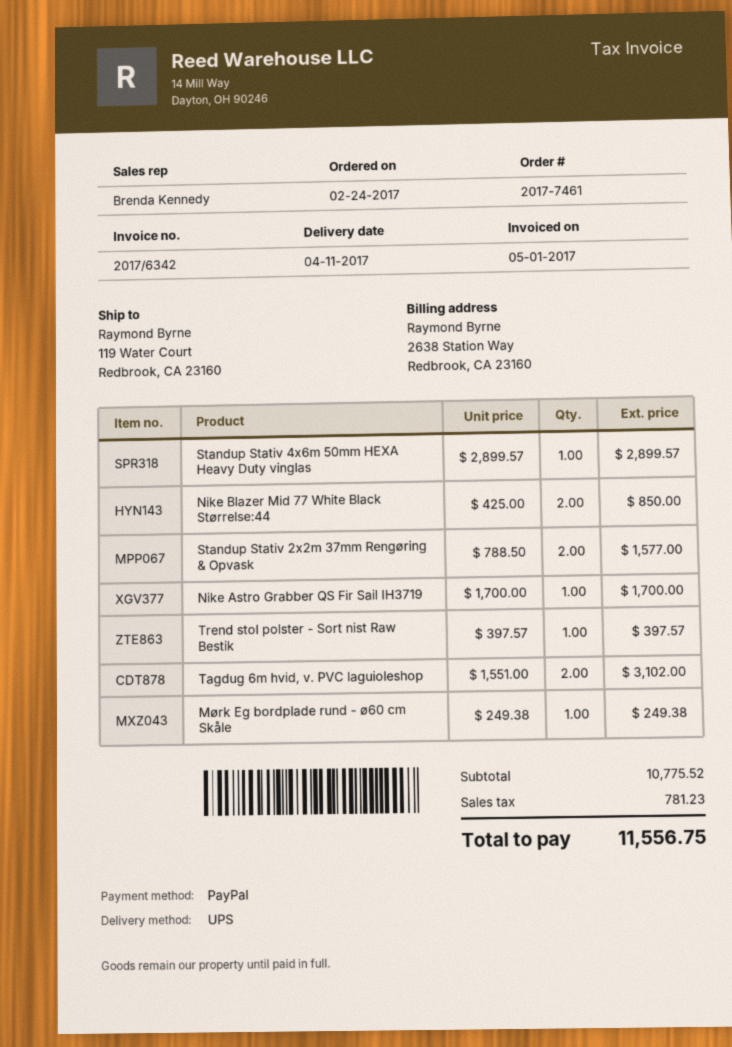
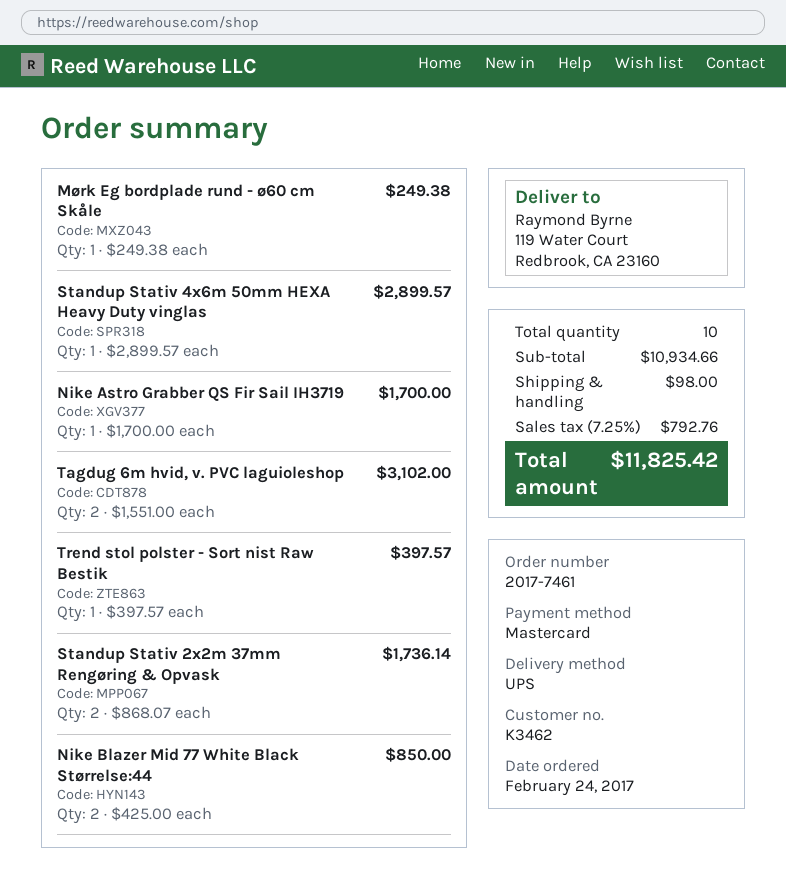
payment method: PayPal -> Mastercard
Standup Stativ 2x2m 37mm Rengøring & Opvask: 2 x 788.50 = 1577.00 -> 2 x 868.07 = 1736.14
subtotal: 10775.52 -> 10934.66
shipping: none -> 98.00
tax: 781.23 -> 792.76
total: 11556.75 -> 11825.42

